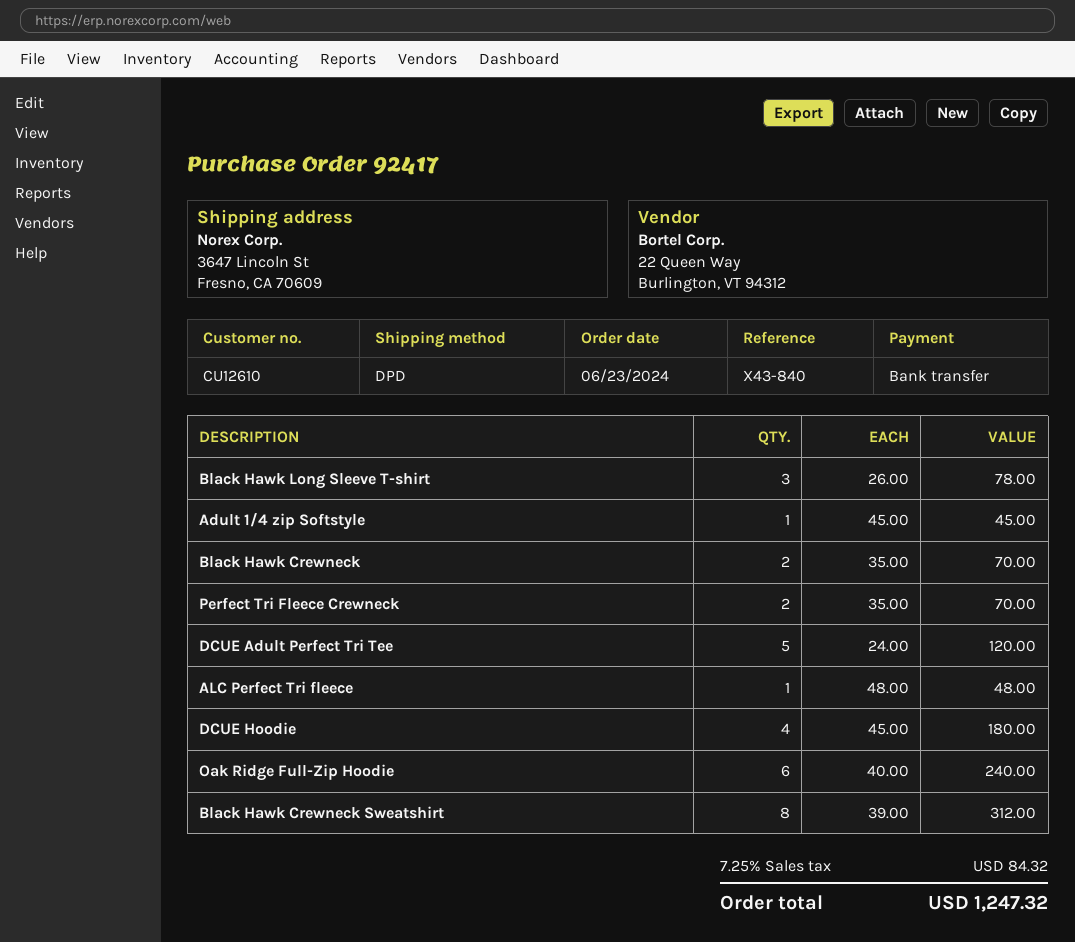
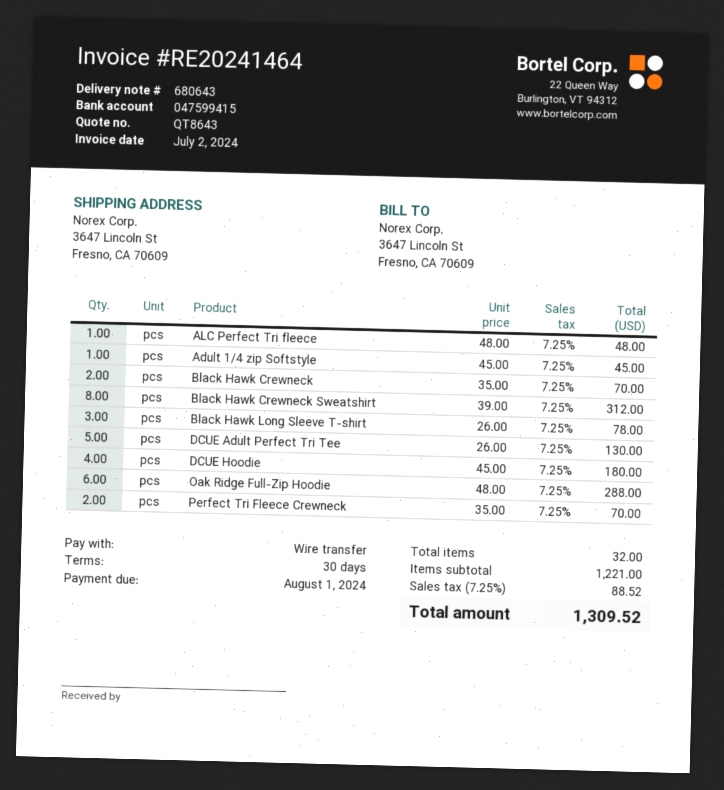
DCUE Adult Perfect Tri Tee: 5 x 24.00 = 120.00 -> 5 x 26.00 = 130.00
Oak Ridge Full-Zip Hoodie: 6 x 40.00 = 240.00 -> 6 x 48.00 = 288.00
tax: 7.25% = 84.32 -> 7.25% = 88.52
total: 1247.32 -> 1309.52

